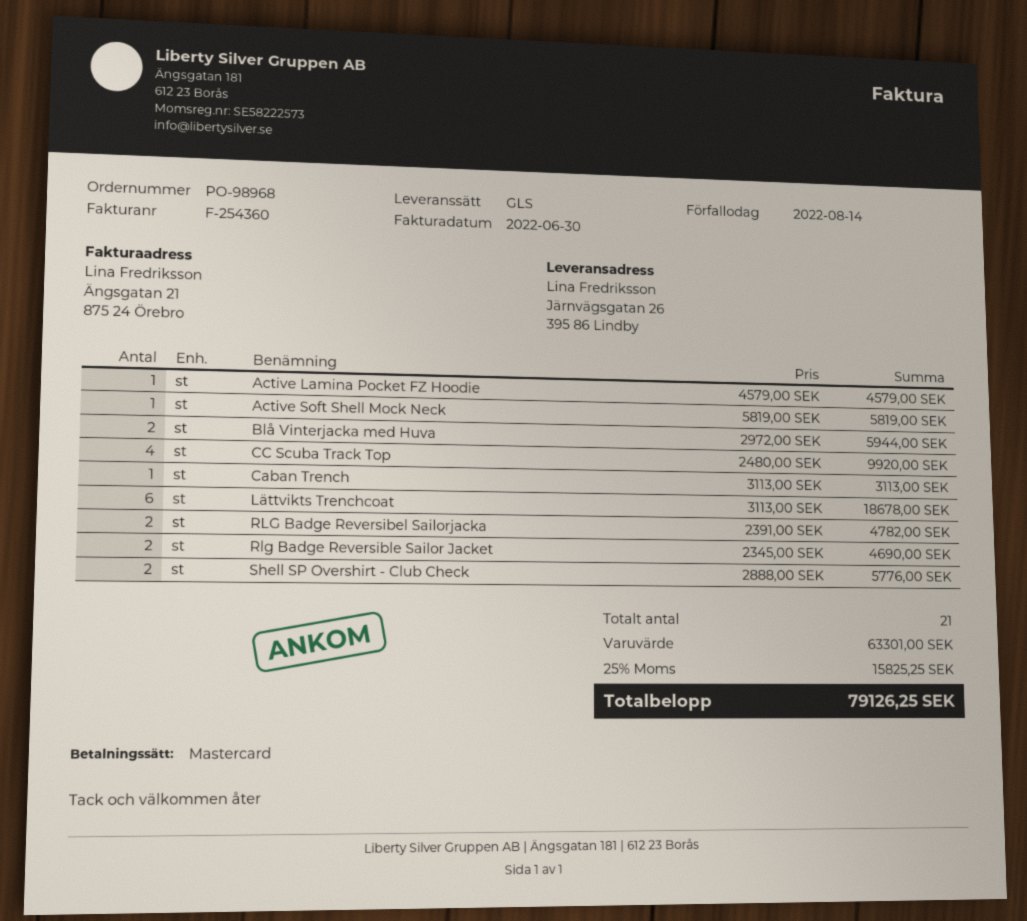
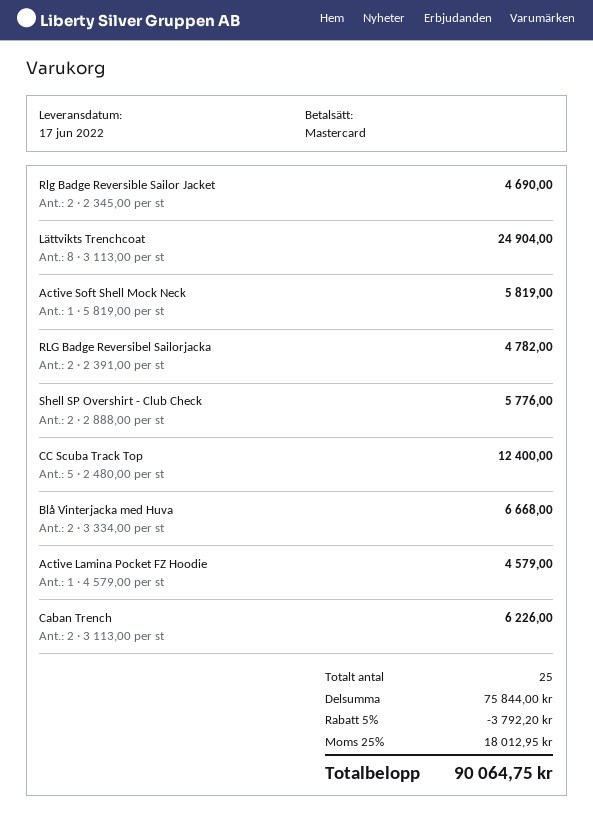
Blå Vinterjacka med Huva: 2 x 2972.00 = 5944.00 -> 2 x 3334.00 = 6668.00
CC Scuba Track Top: 4 x 2480.00 = 9920.00 -> 5 x 2480.00 = 12400.00
Caban Trench: 1 x 3113.00 = 3113.00 -> 2 x 3113.00 = 6226.00
Lättvikts Trenchcoat: 6 x 3113.00 = 18678.00 -> 8 x 3113.00 = 24904.00
total quantity: 21 -> 25
subtotal: 63301.00 -> 75844.00
discount: none -> 5% = 3792.20
tax: 25% = 15825.25 -> 25% = 18012.95
total: 79126.25 -> 90064.75

